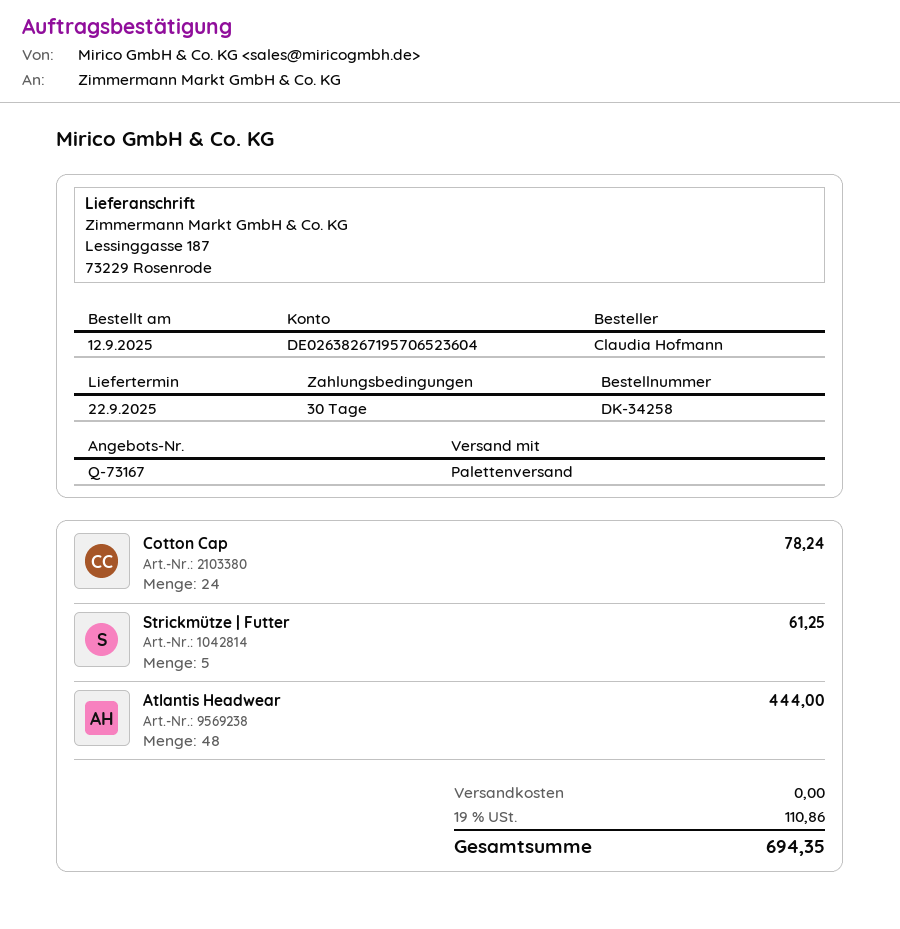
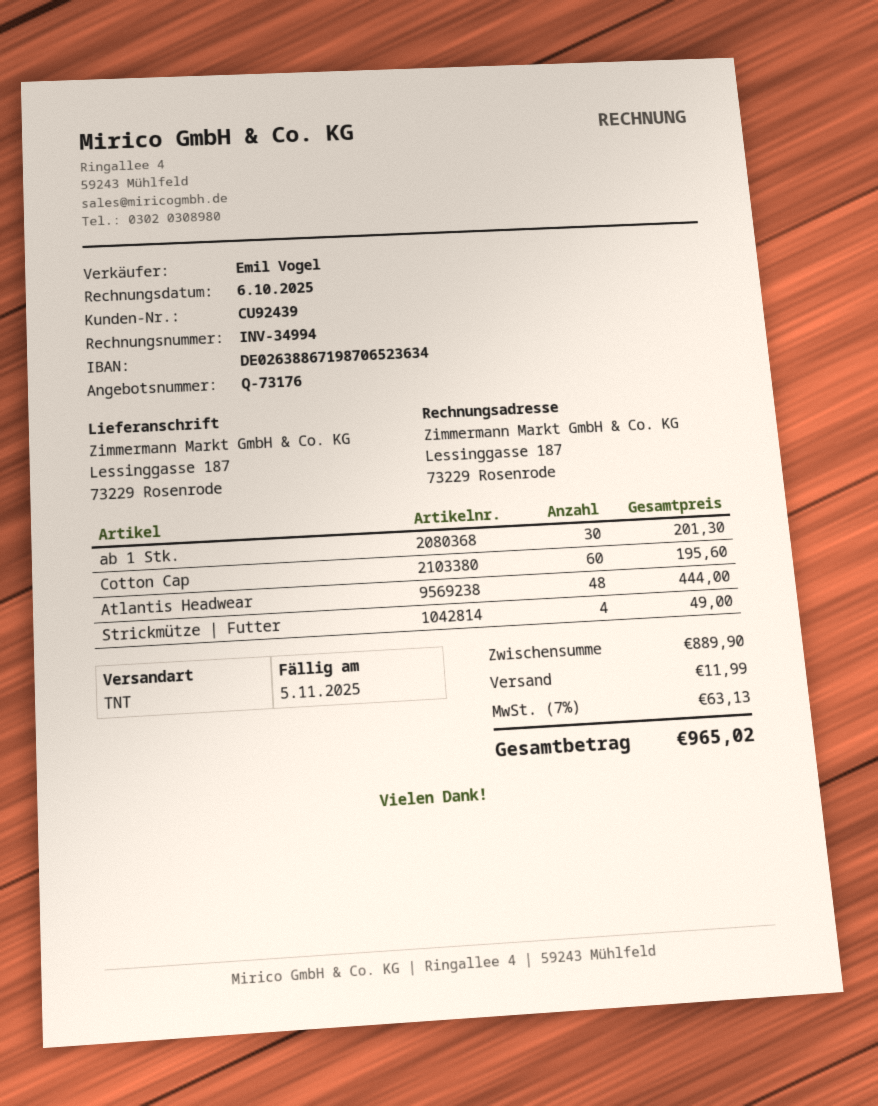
quote number: Q-73167 -> Q-73176
bank account: DE02638267195706523604 -> DE02638867198706523634
shipping method: pallet freight -> TNT
Cotton Cap: 24 for 78.24 -> 60 for 195.60
Strickmütze | Futter: 5 for 61.25 -> 4 for 49.00
ab 1 Stk.: none -> 30 for 201.30
shipping: 0.00 -> 11.99
tax: 19% = 110.86 -> 7% = 63.13
total: 694.35 -> 965.02

